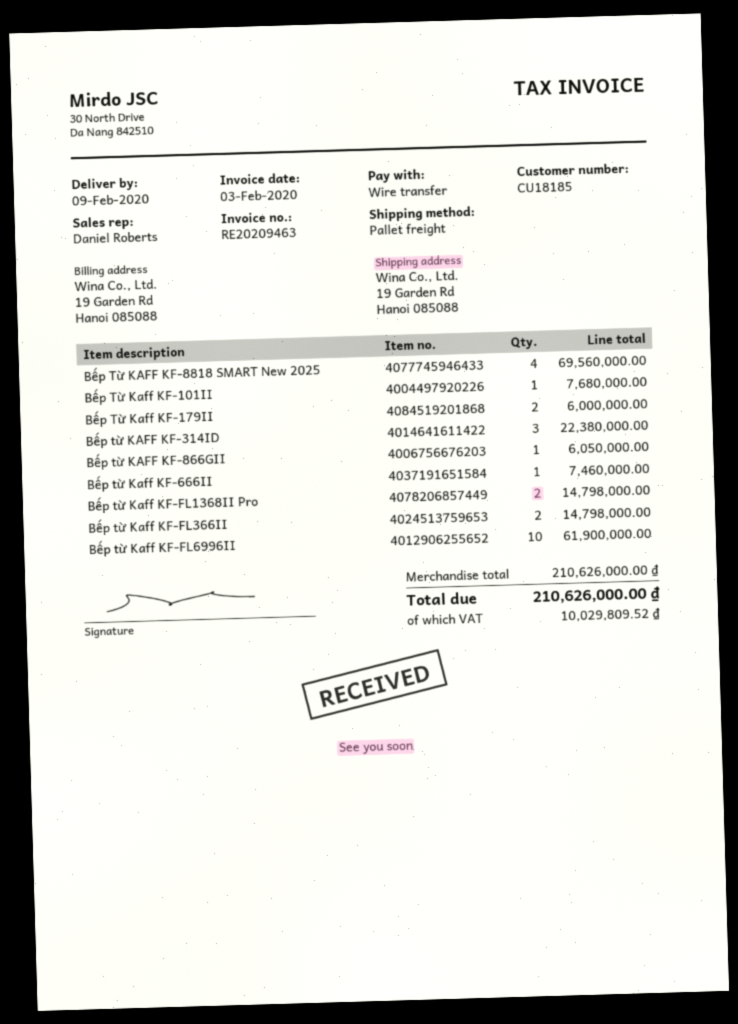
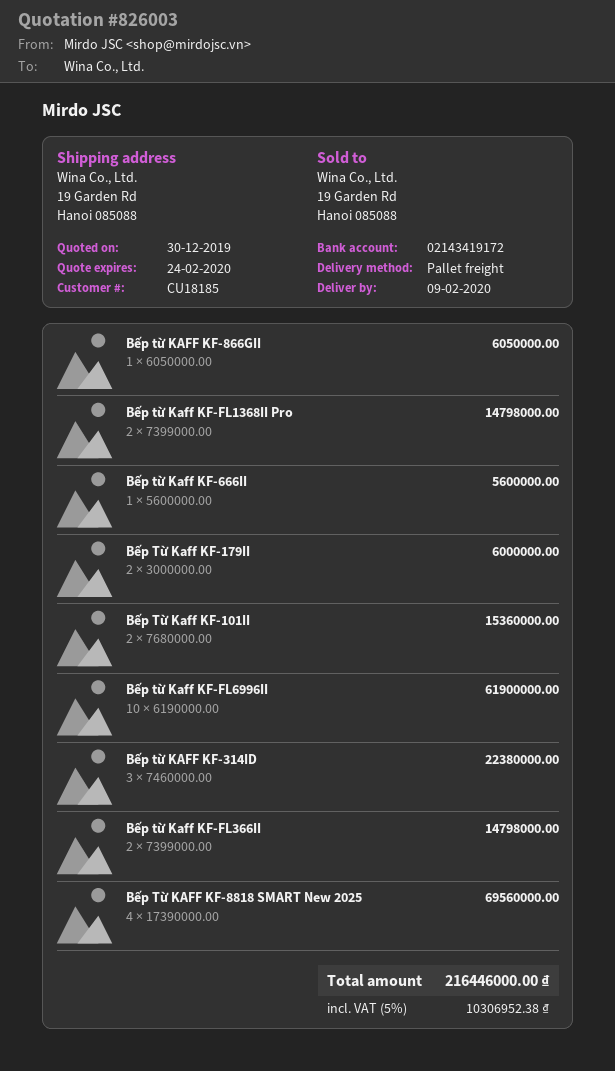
Bếp Từ Kaff KF-101II: 1 for 7680000.00 -> 2 for 15360000.00
Bếp từ Kaff KF-666II: 1 for 7460000.00 -> 1 for 5600000.00
tax: 10029809.52 -> 10306952.38
total: 210626000.00 -> 216446000.00

